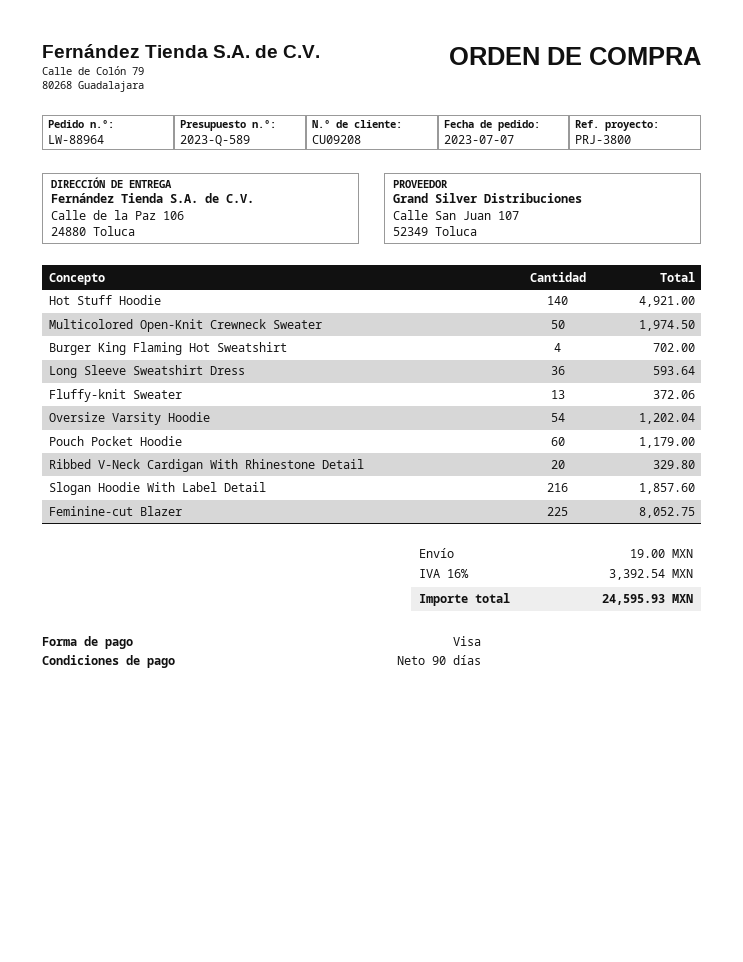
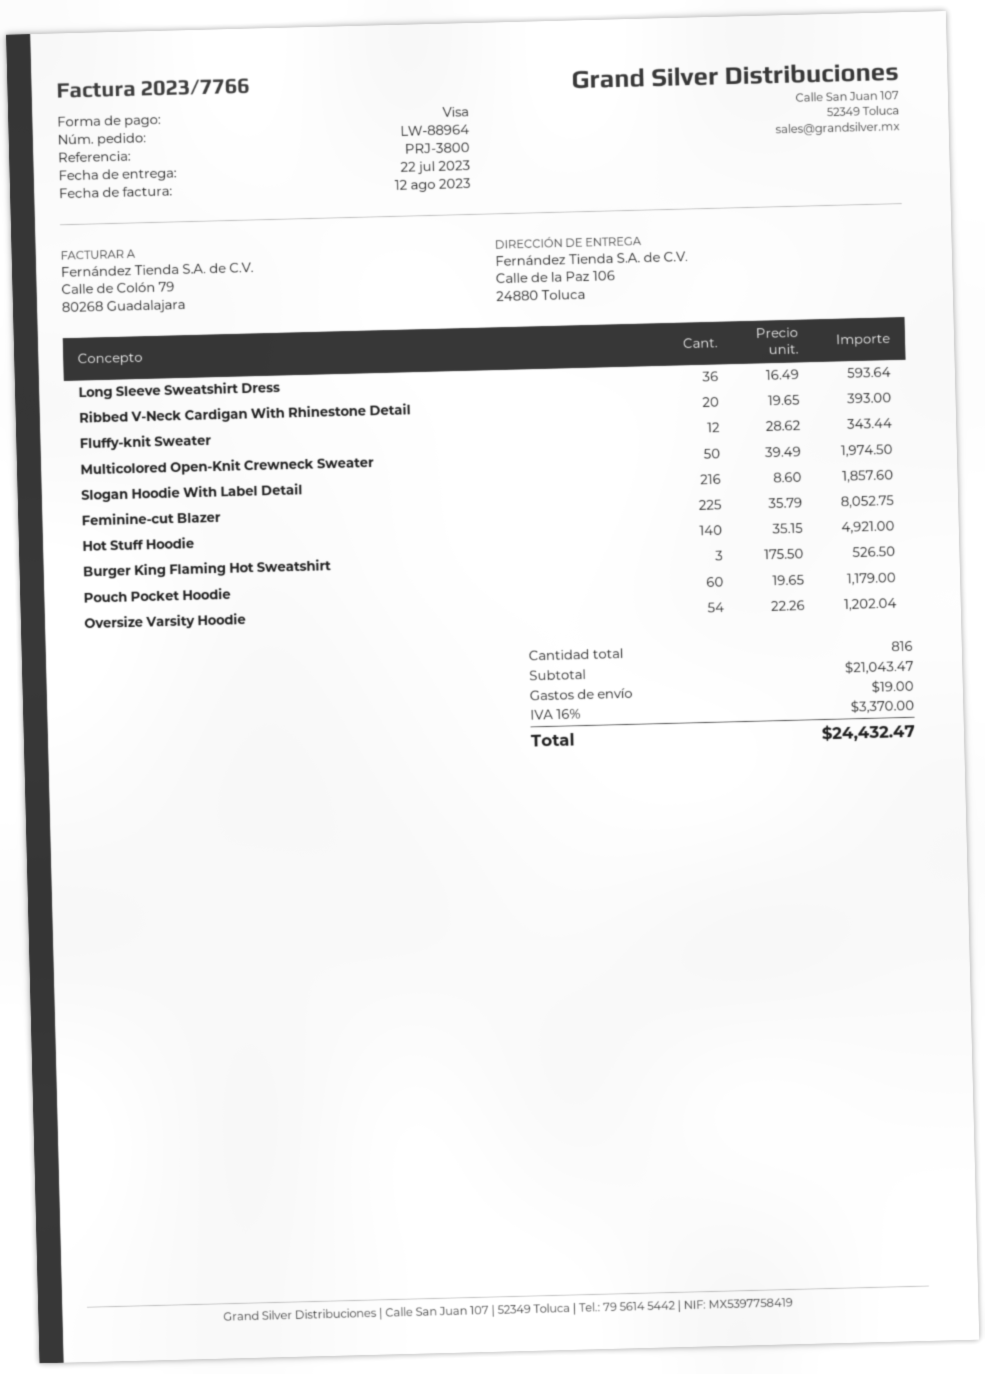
Burger King Flaming Hot Sweatshirt: 4 for 702.00 -> 3 for 526.50
Fluffy-knit Sweater: 13 for 372.06 -> 12 for 343.44
Ribbed V-Neck Cardigan With Rhinestone Detail: 20 for 329.80 -> 20 for 393.00
tax: 16% = 3392.54 -> 16% = 3370.00
total: 24595.93 -> 24432.47

